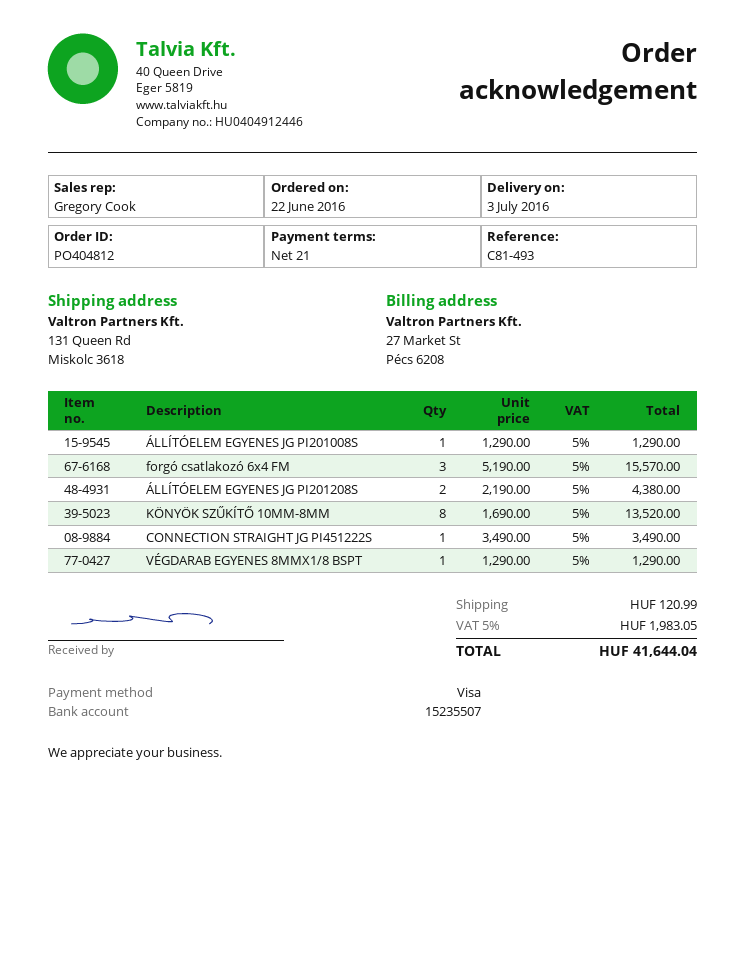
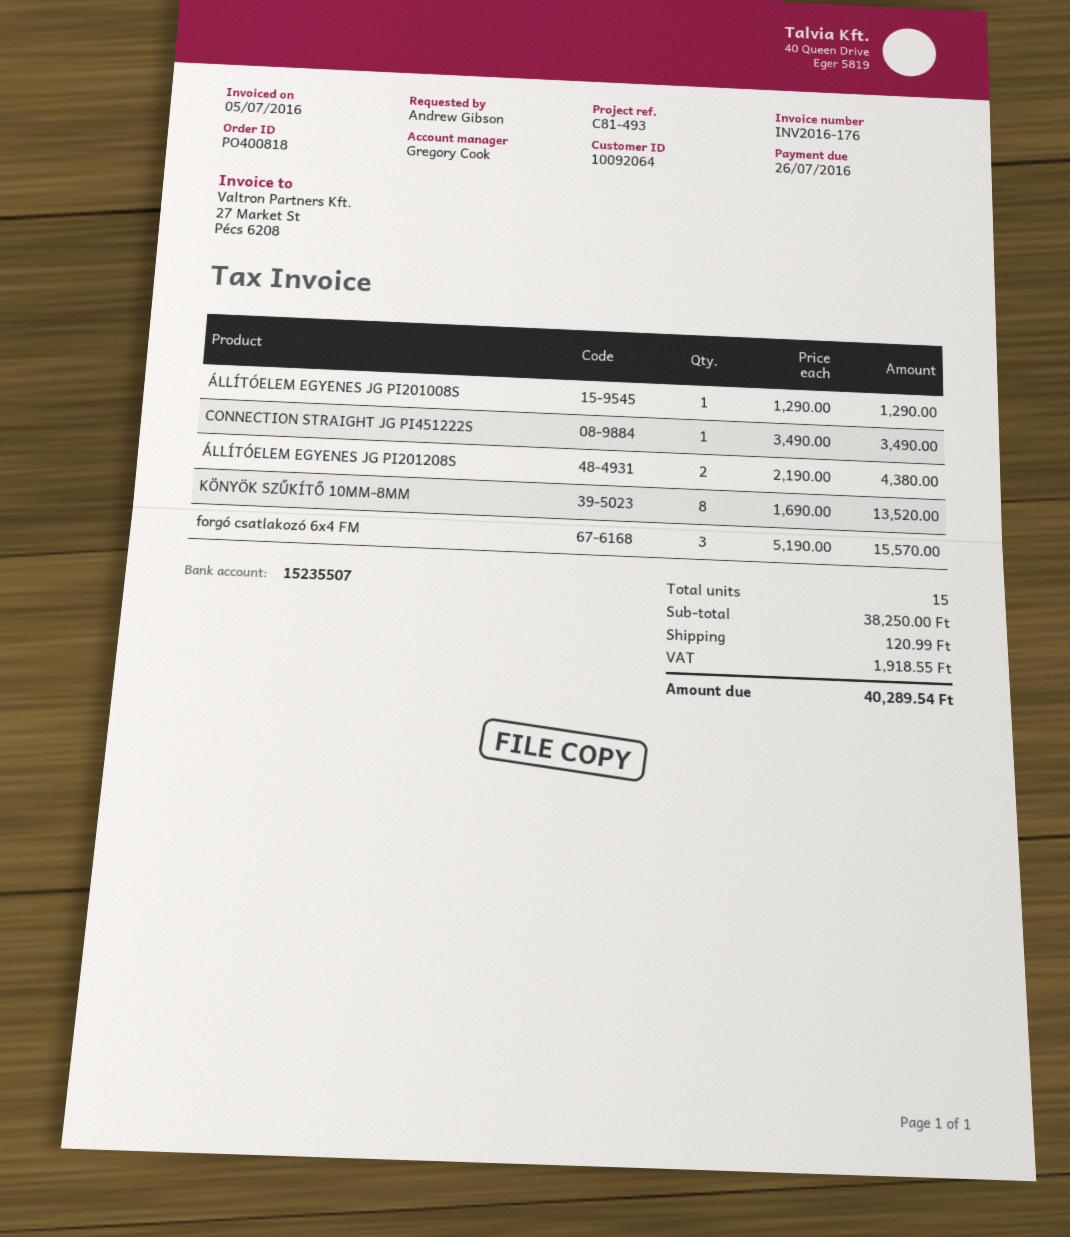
order number: PO404812 -> PO400818
VÉGDARAB EGYENES 8MMX1/8 BSPT: 1 x 1290.00 = 1290.00 -> none
tax: 1983.05 -> 1918.55
total: 41644.04 -> 40289.54

